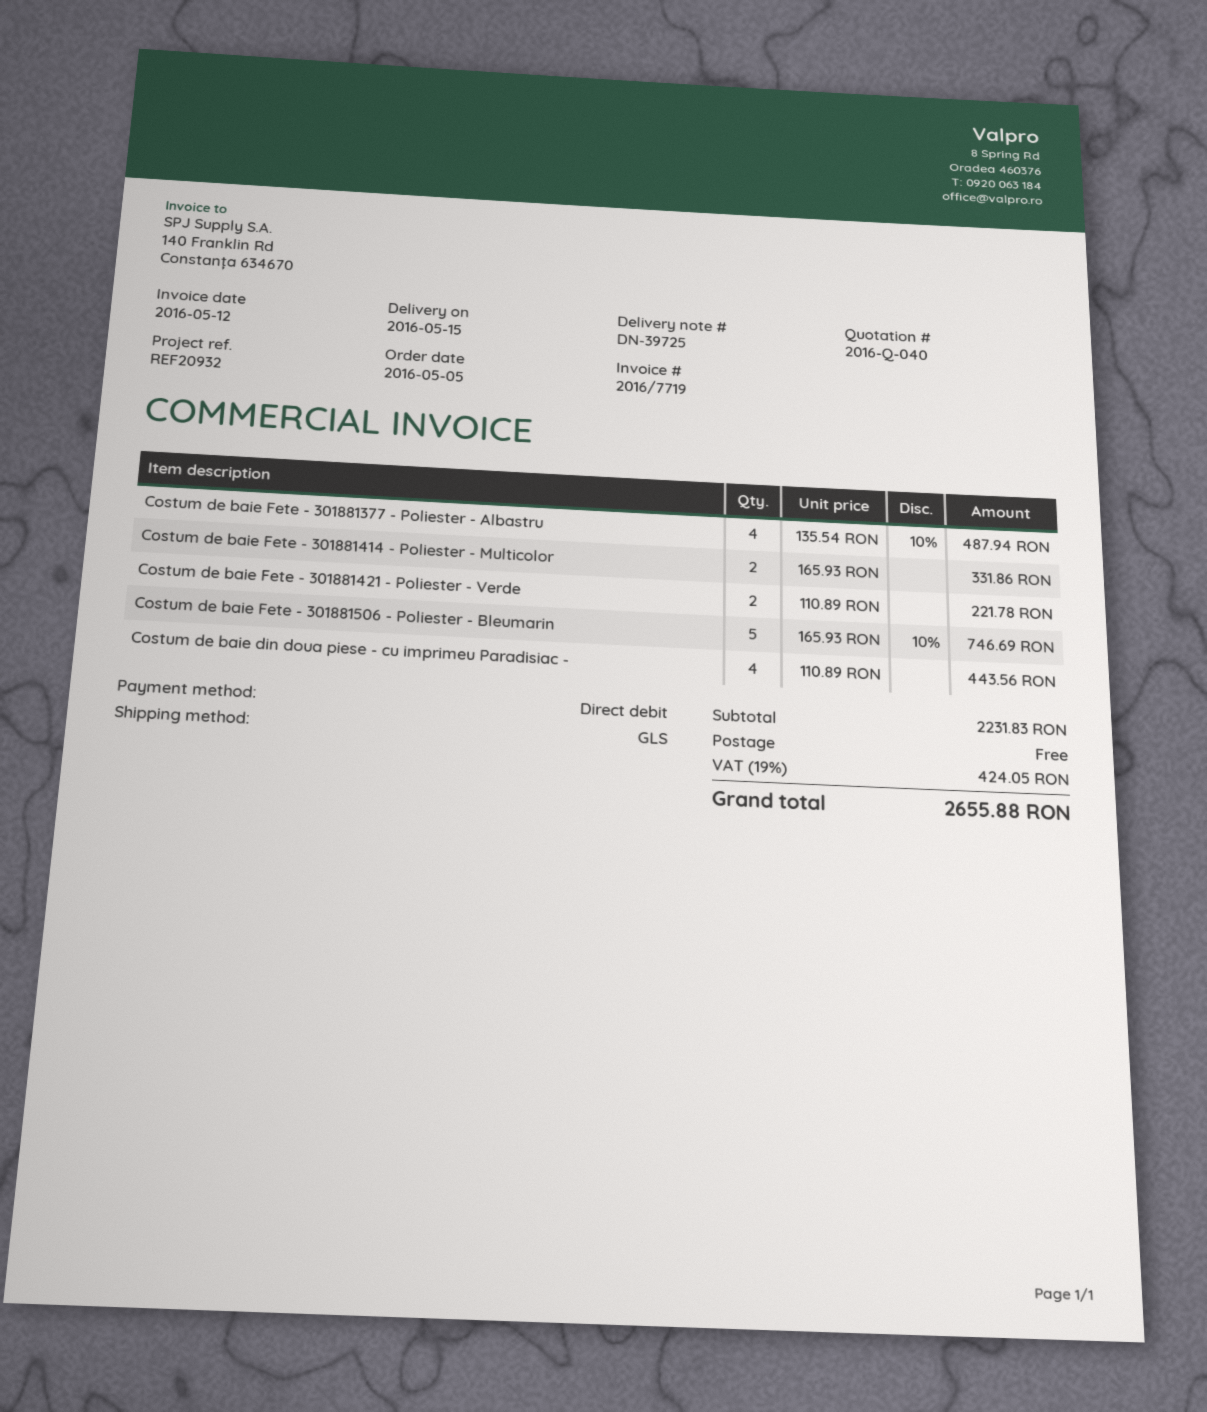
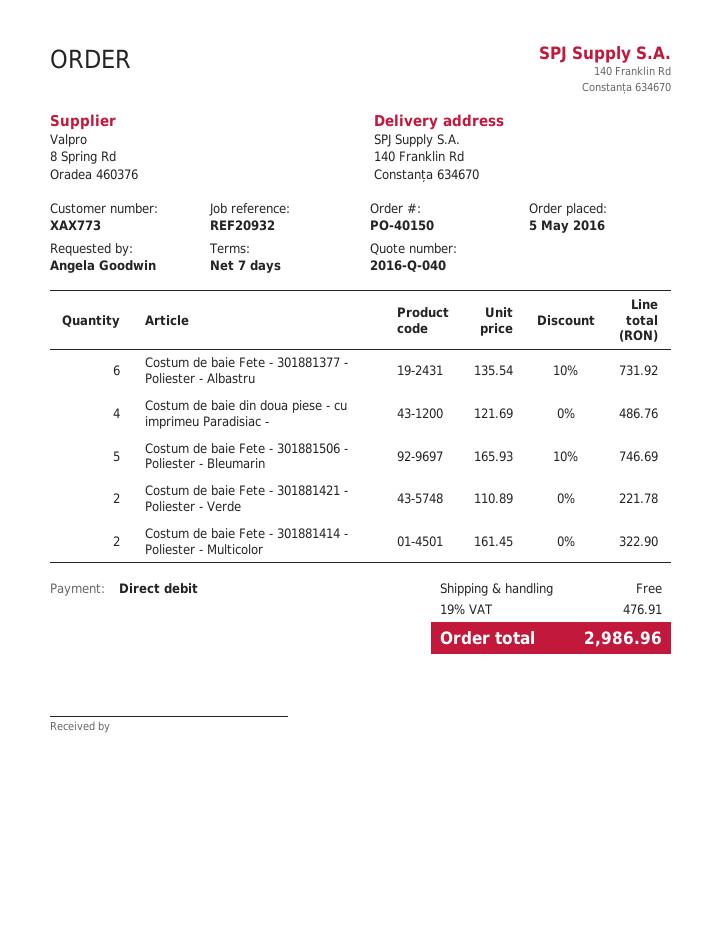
Costum de baie Fete - 301881377 - Poliester - Albastru: 4 x 135.54 - 10% = 487.94 -> 6 x 135.54 - 10% = 731.92
Costum de baie Fete - 301881414 - Poliester - Multicolor: 2 x 165.93 = 331.86 -> 2 x 161.45 = 322.90
Costum de baie din doua piese - cu imprimeu Paradisiac -: 4 x 110.89 = 443.56 -> 4 x 121.69 = 486.76
tax: 19% = 424.05 -> 19% = 476.91
total: 2655.88 -> 2986.96

